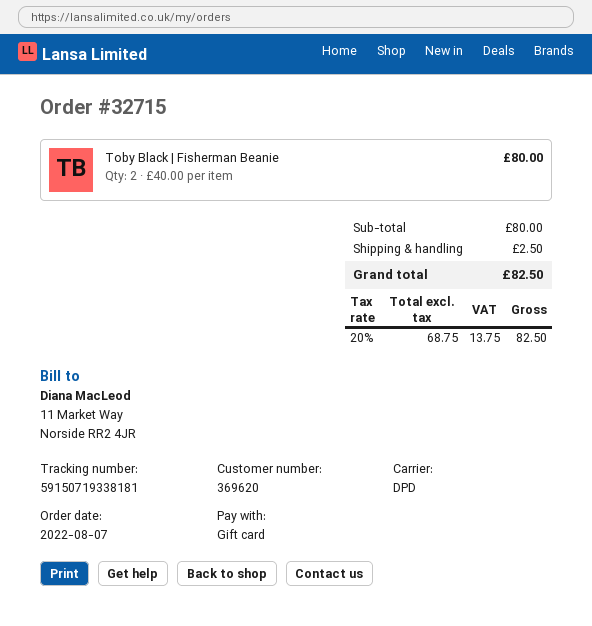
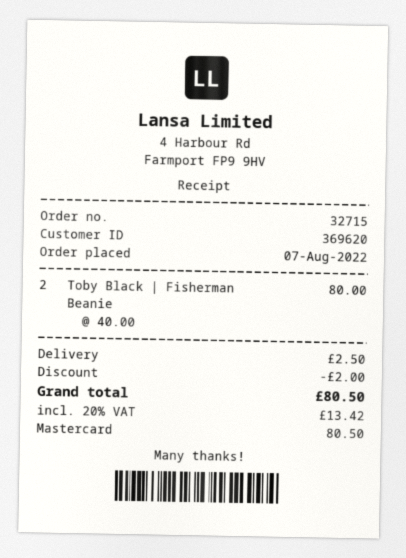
payment method: gift card -> Mastercard
discount: none -> 2.00
tax: 20% = 13.75 -> 20% = 13.42
total: 82.50 -> 80.50

